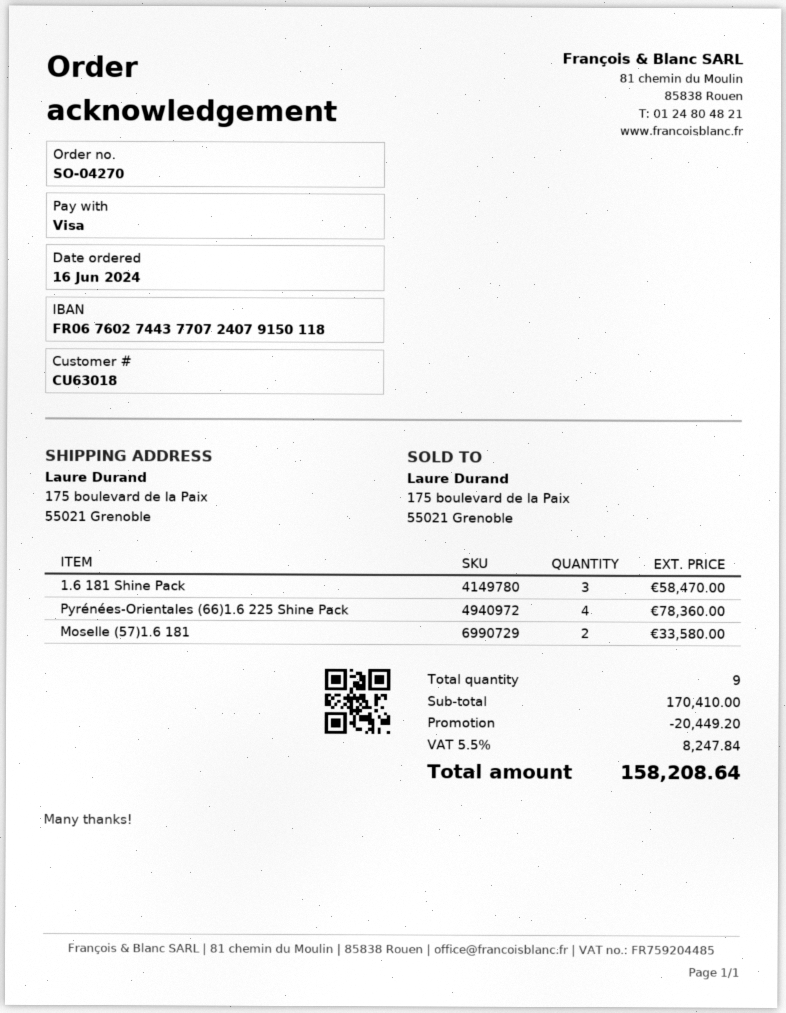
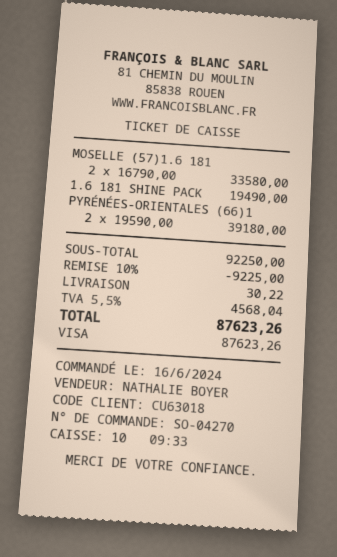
1.6 181 Shine Pack: 3 for 58470.00 -> 1 for 19490.00
Pyrénées-Orientales (66)1.6 225 Shine Pack: 4 for 78360.00 -> 2 for 39180.00
subtotal: 170410.00 -> 92250.00
discount: 20449.20 -> 9225.00
shipping: none -> 30.22
tax: 5.5% = 8247.84 -> 5.5% = 4568.04
total: 158208.64 -> 87623.26

